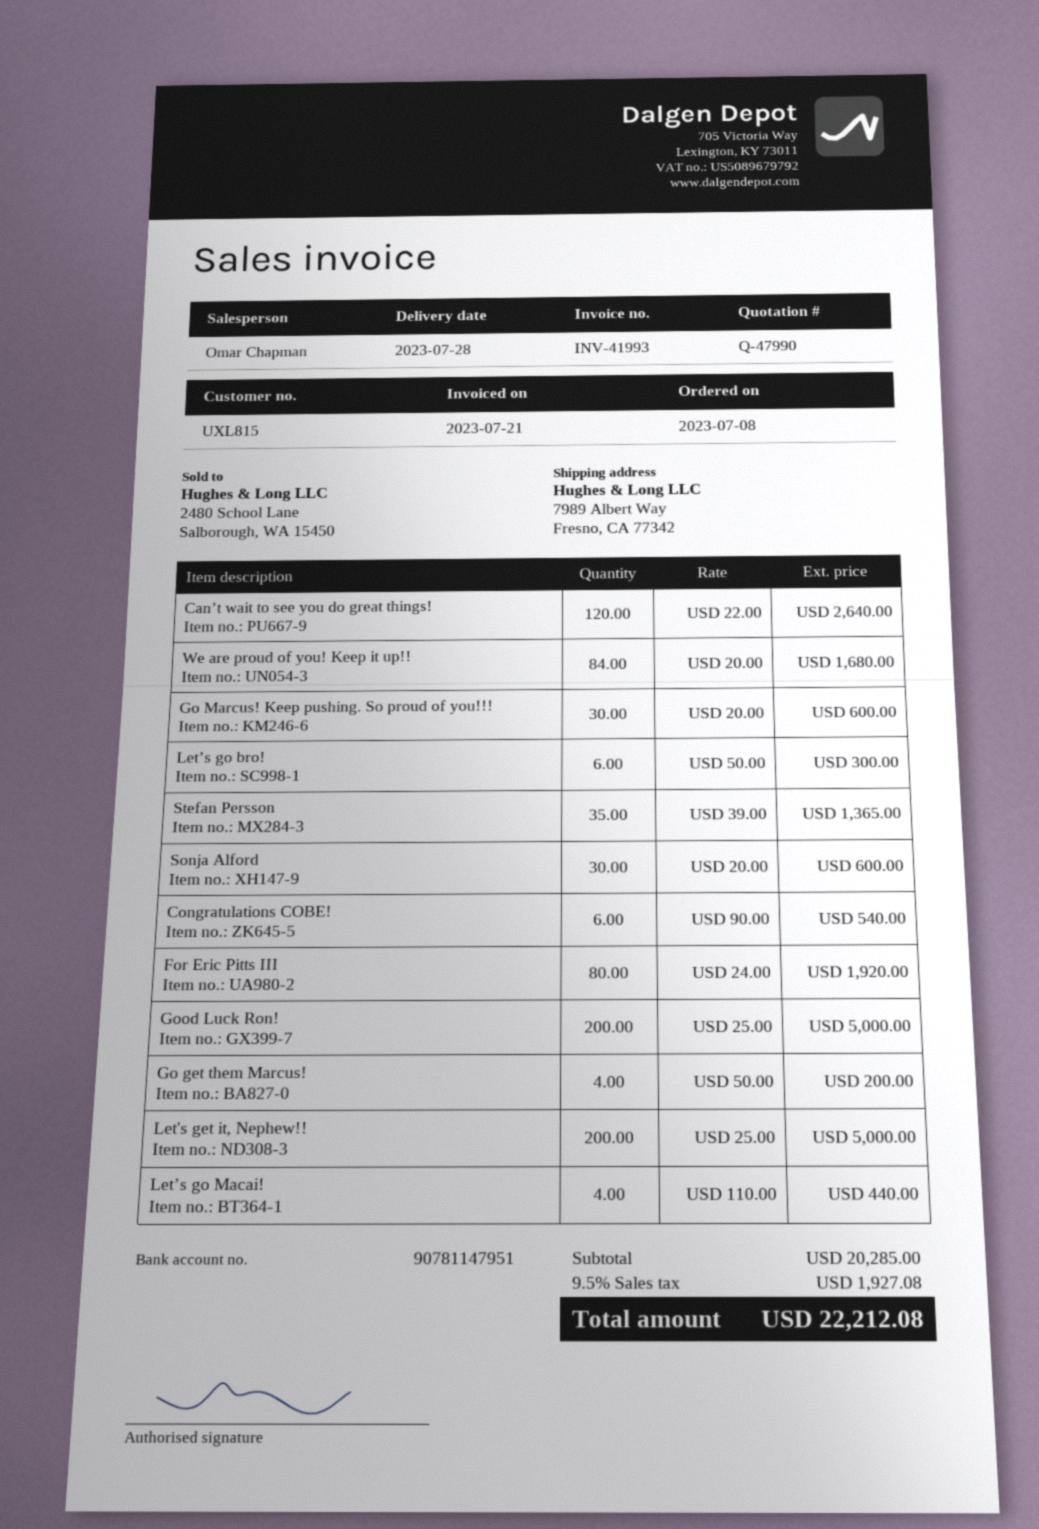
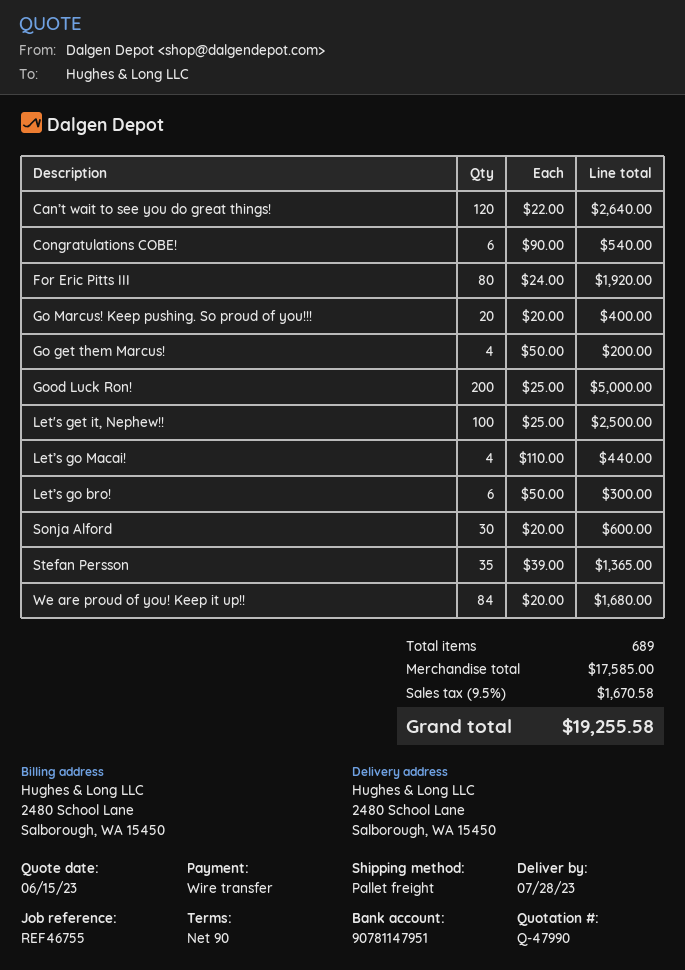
ship to: 7989 Albert Way, Fresno, CA 77342 -> 2480 School Lane, Salborough, WA 15450
Go Marcus! Keep pushing. So proud of you!!!: 30 x 20.00 = 600.00 -> 20 x 20.00 = 400.00
Let's get it, Nephew!!: 200 x 25.00 = 5000.00 -> 100 x 25.00 = 2500.00
subtotal: 20285.00 -> 17585.00
tax: 9.5% = 1927.08 -> 9.5% = 1670.58
total: 22212.08 -> 19255.58

